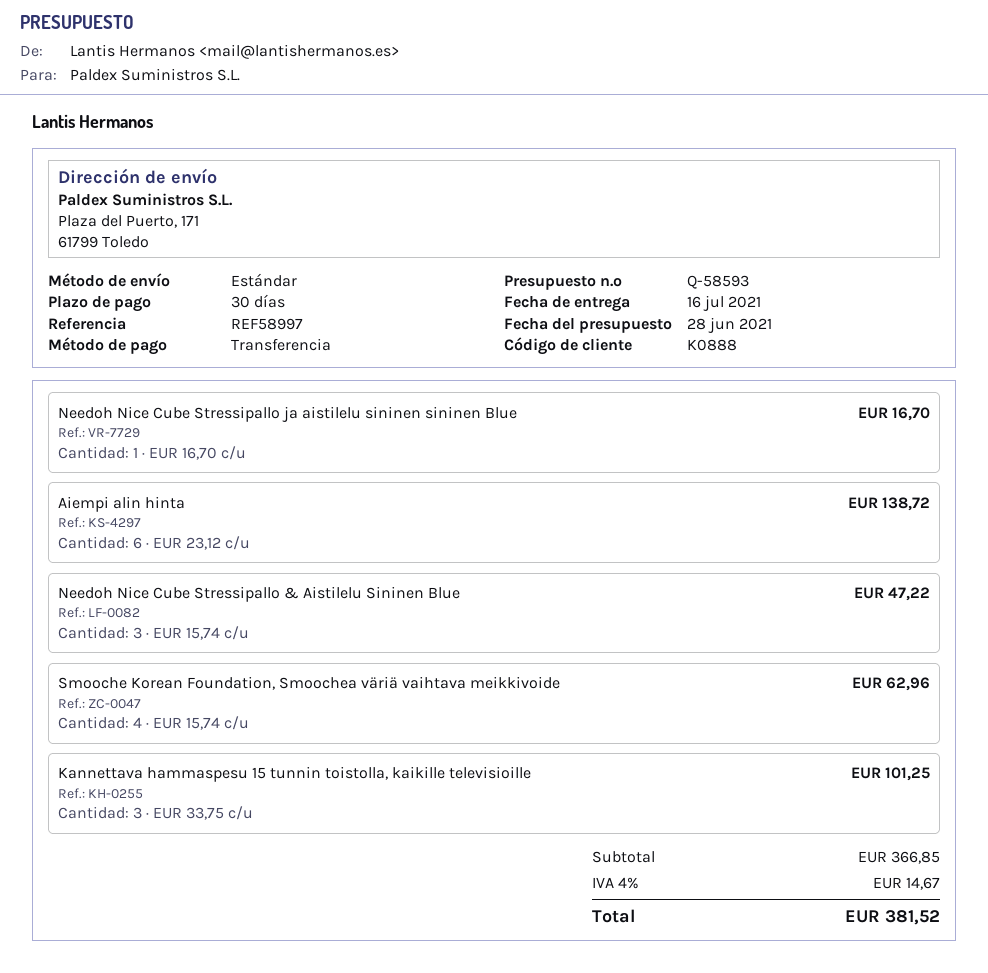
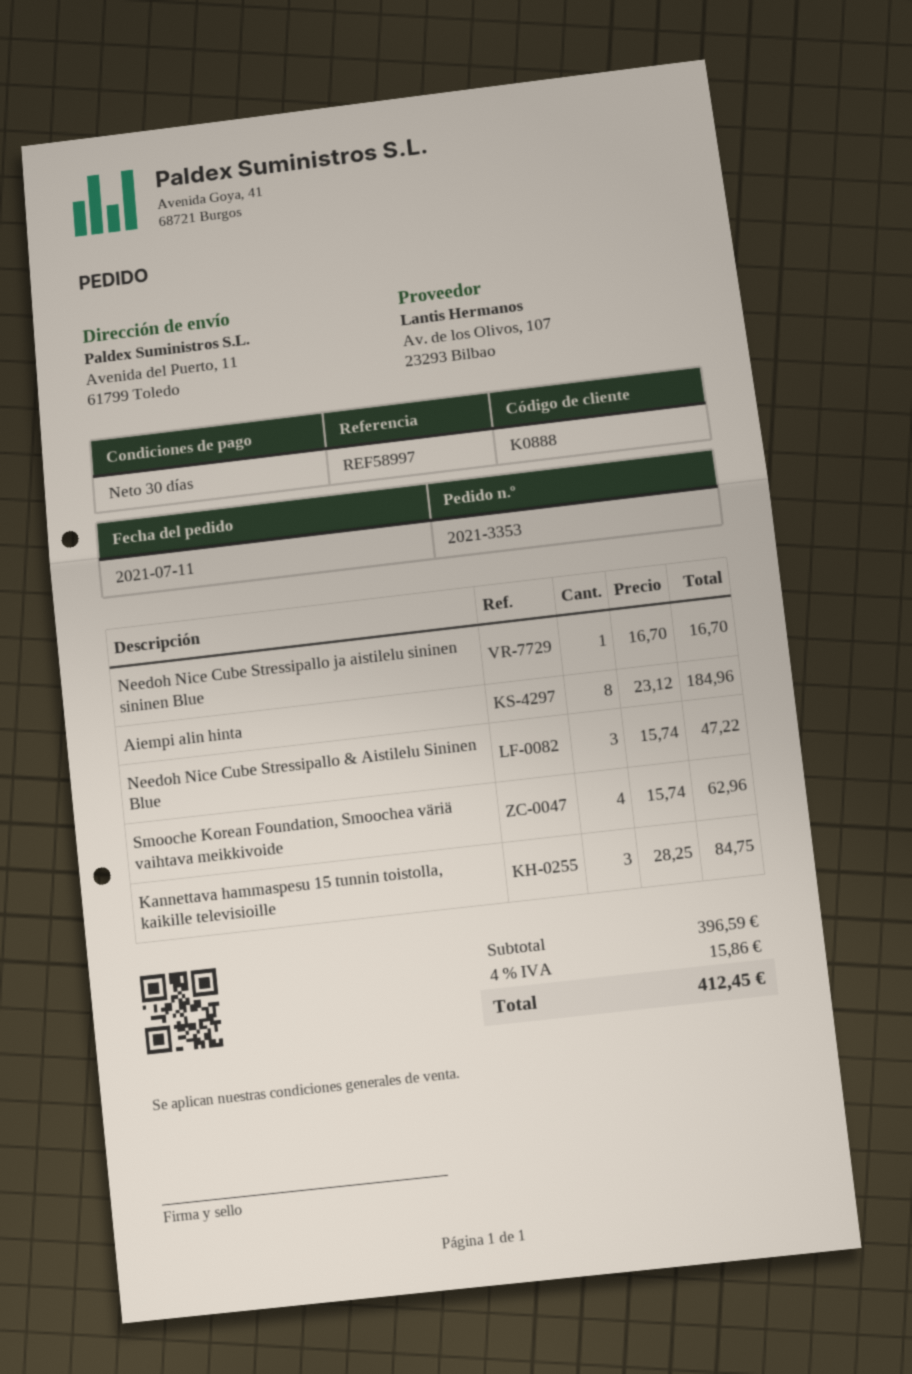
ship to: Plaza del Puerto, 171, 61799 Toledo -> Avenida del Puerto, 11, 61799 Toledo
Aiempi alin hinta: 6 x 23.12 = 138.72 -> 8 x 23.12 = 184.96
Kannettava hammaspesu 15 tunnin toistolla, kaikille televisioille: 3 x 33.75 = 101.25 -> 3 x 28.25 = 84.75
subtotal: 366.85 -> 396.59
tax: 4% = 14.67 -> 4% = 15.86
total: 381.52 -> 412.45

